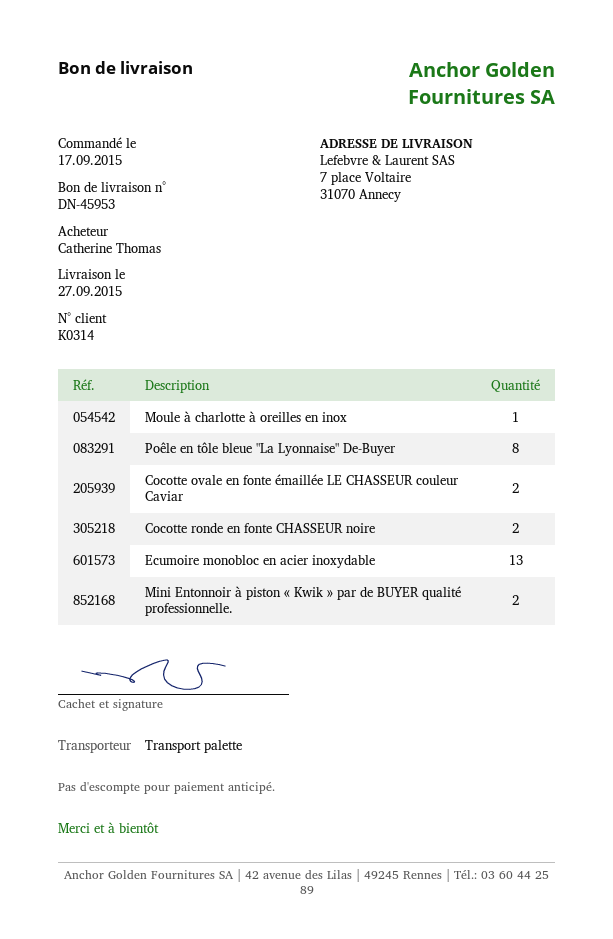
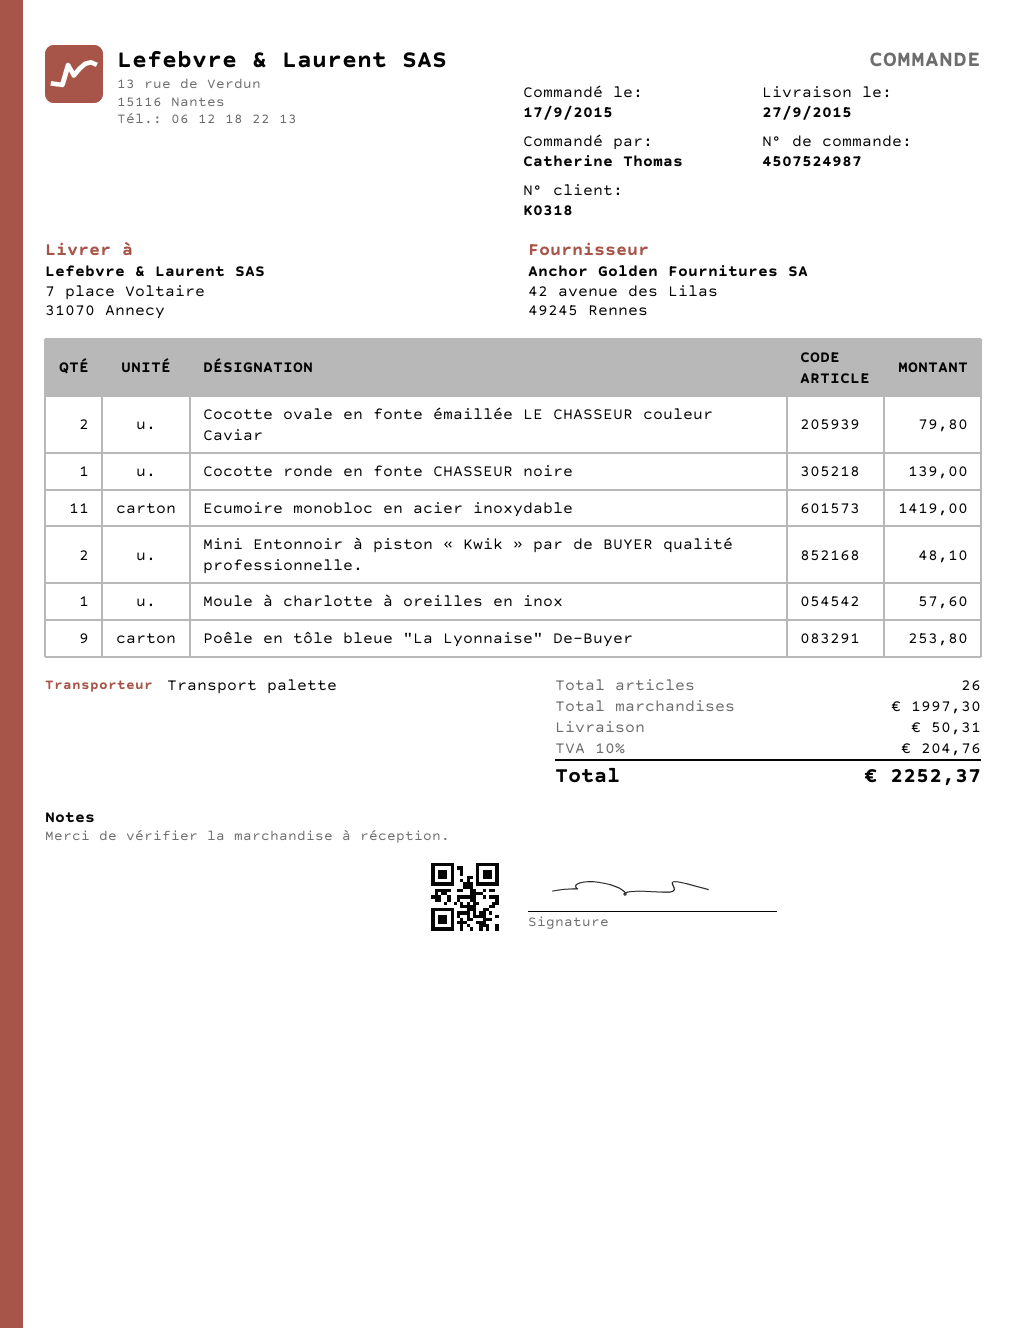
customer number: K0314 -> K0318
Poêle en tôle bleue "La Lyonnaise" De-Buyer: 8 -> 9
Cocotte ronde en fonte CHASSEUR noire: 2 -> 1
Ecumoire monobloc en acier inoxydable: 13 -> 11

